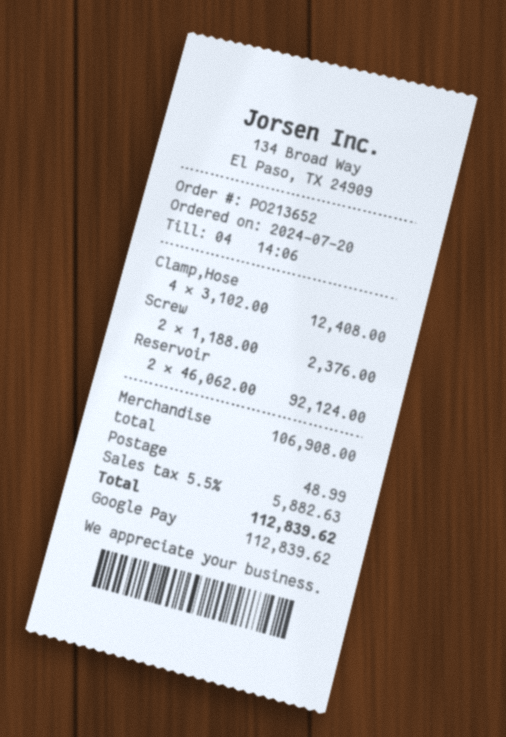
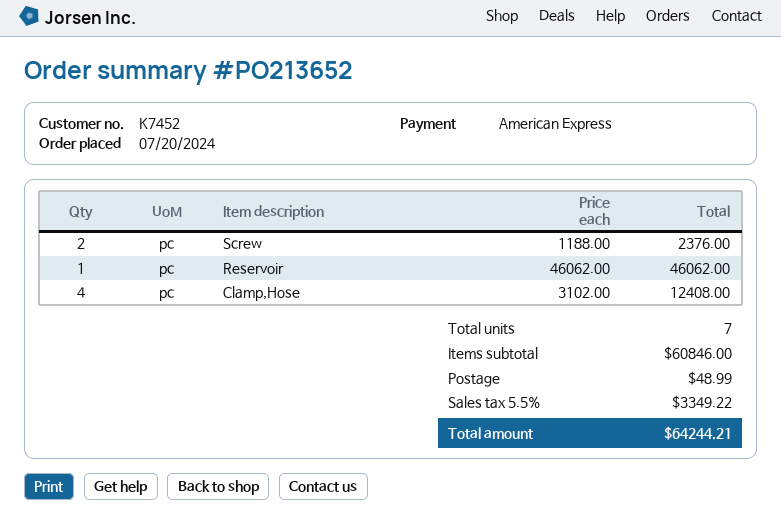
payment method: Google Pay -> American Express
Reservoir: 2 x 46062.00 = 92124.00 -> 1 x 46062.00 = 46062.00
subtotal: 106908.00 -> 60846.00
tax: 5.5% = 5882.63 -> 5.5% = 3349.22
total: 112839.62 -> 64244.21

